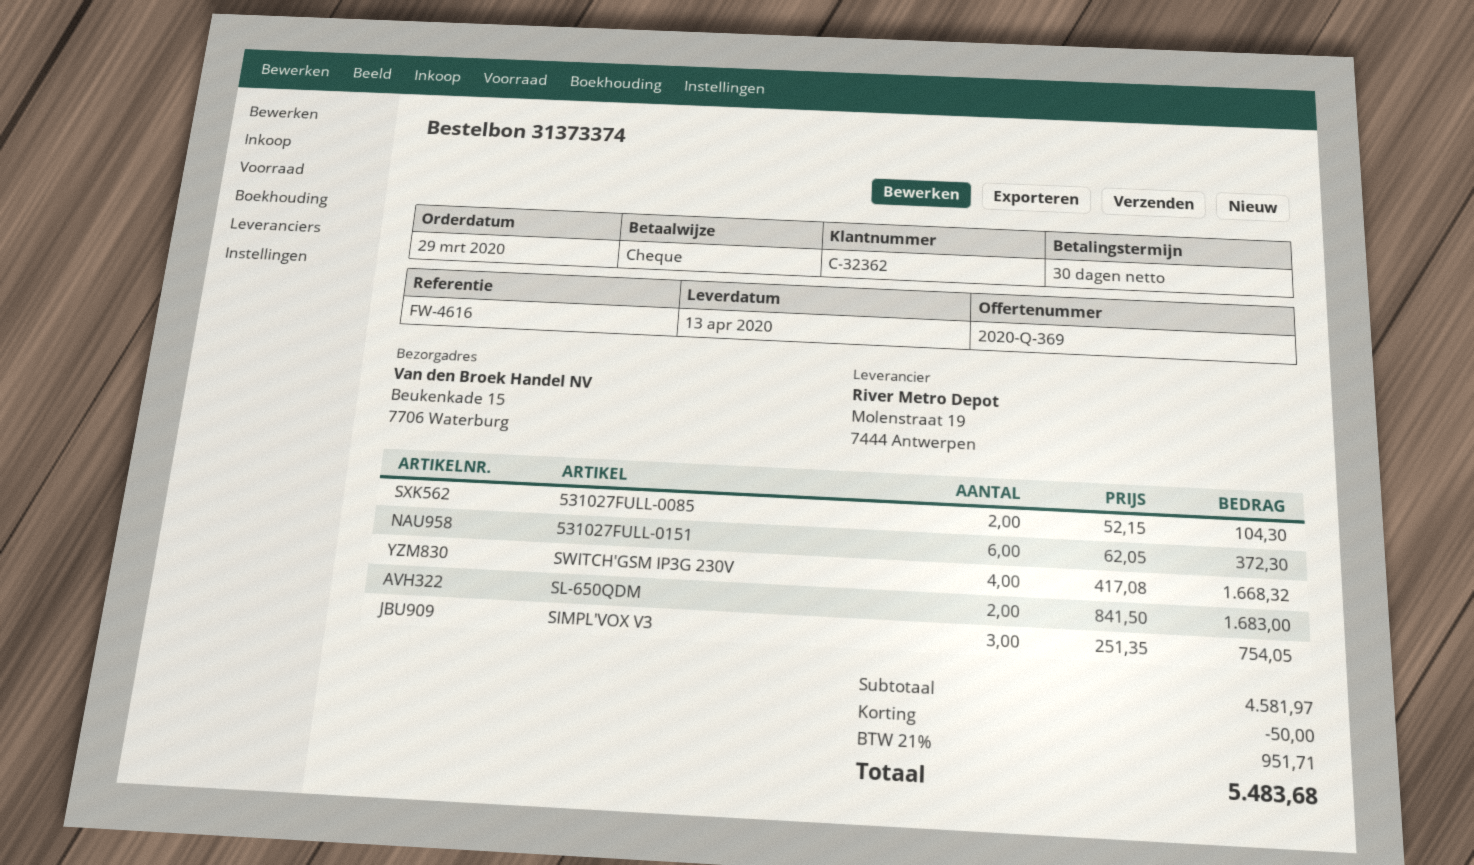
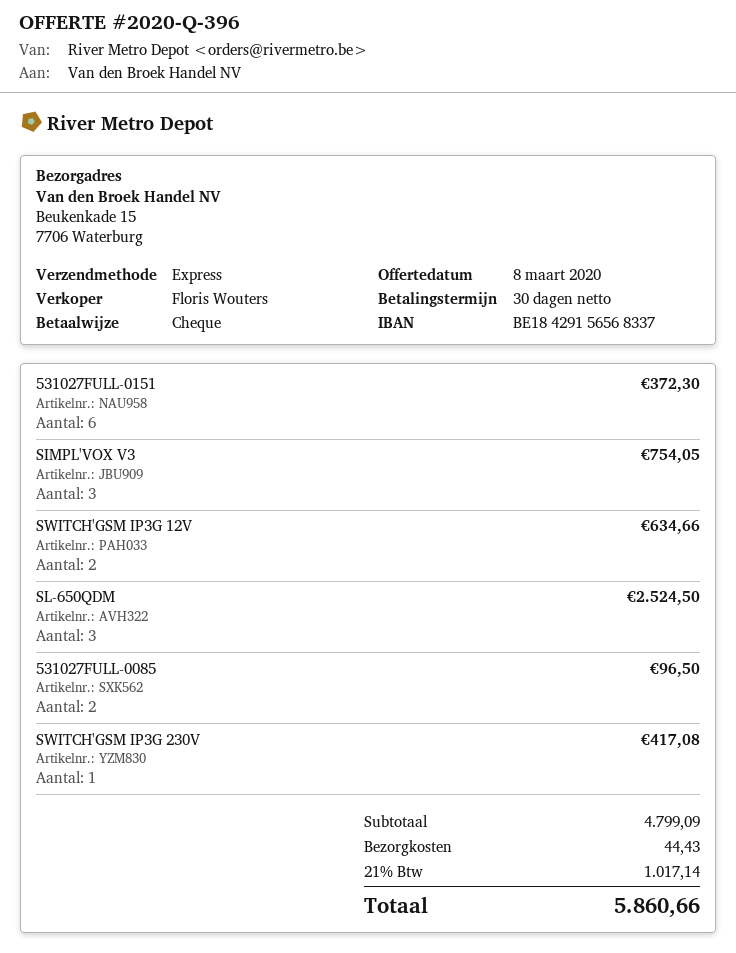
quote number: 2020-Q-369 -> 2020-Q-396
531027FULL-0085: 2 for 104.30 -> 2 for 96.50
SWITCH'GSM IP3G 230V: 4 for 1668.32 -> 1 for 417.08
SL-650QDM: 2 for 1683.00 -> 3 for 2524.50
SWITCH'GSM IP3G 12V: none -> 2 for 634.66
subtotal: 4581.97 -> 4799.09
discount: 50.00 -> none
shipping: none -> 44.43
tax: 21% = 951.71 -> 21% = 1017.14
total: 5483.68 -> 5860.66

